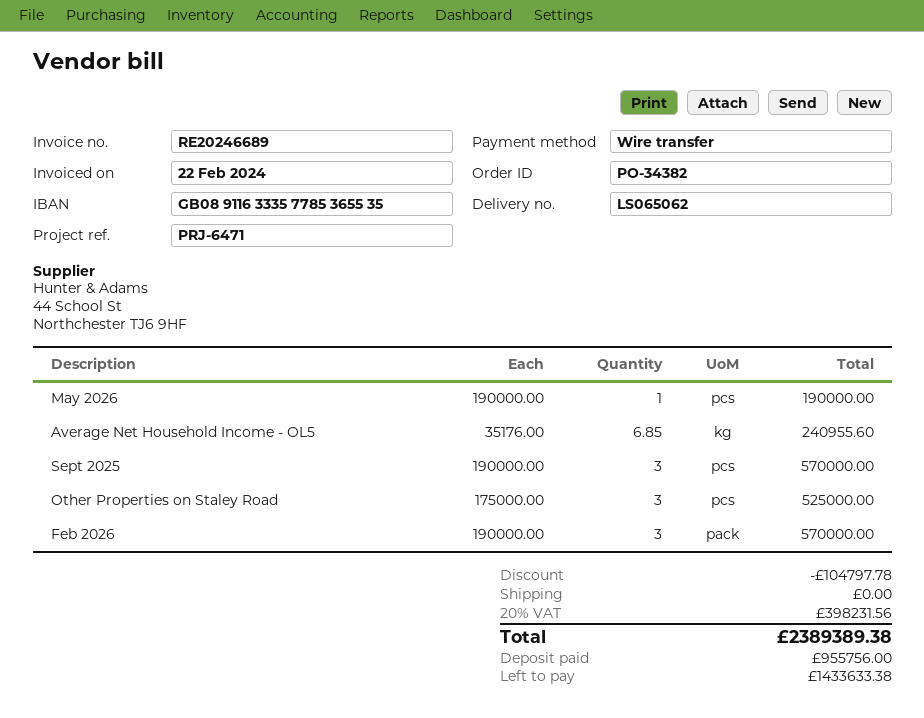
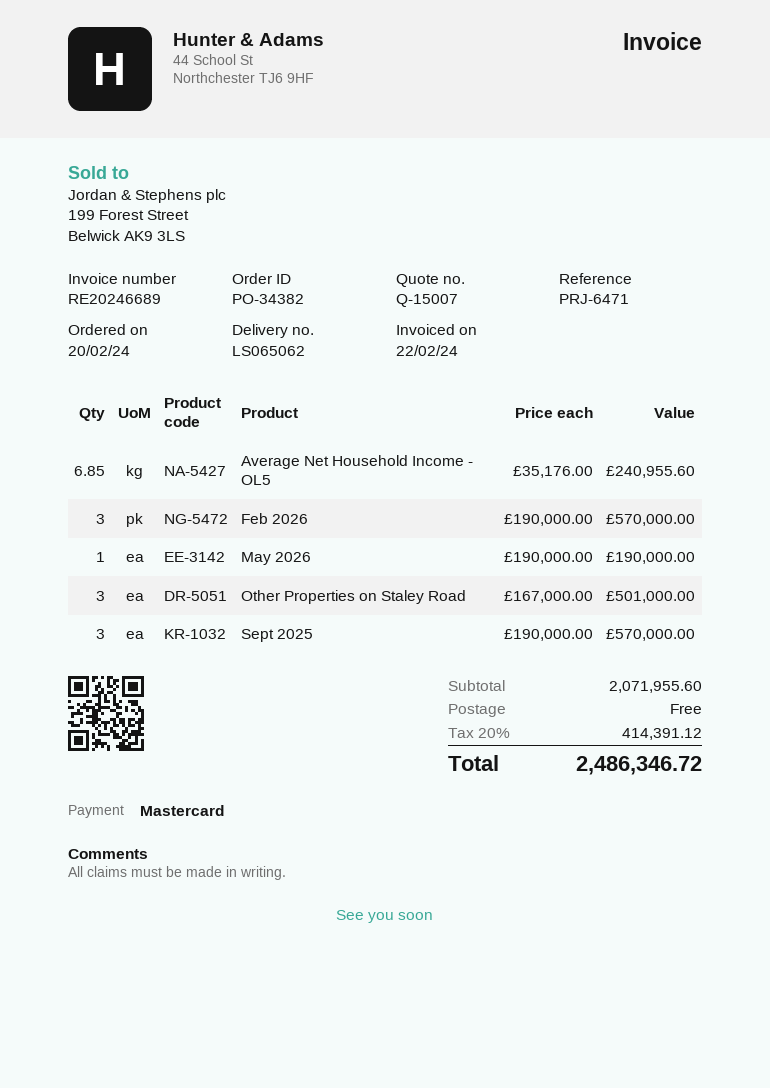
payment method: bank transfer -> Mastercard
Other Properties on Staley Road: 3 x 175000.00 = 525000.00 -> 3 x 167000.00 = 501000.00
discount: 104797.78 -> none
tax: 20% = 398231.56 -> 20% = 414391.12
total: 2389389.38 -> 2486346.72

